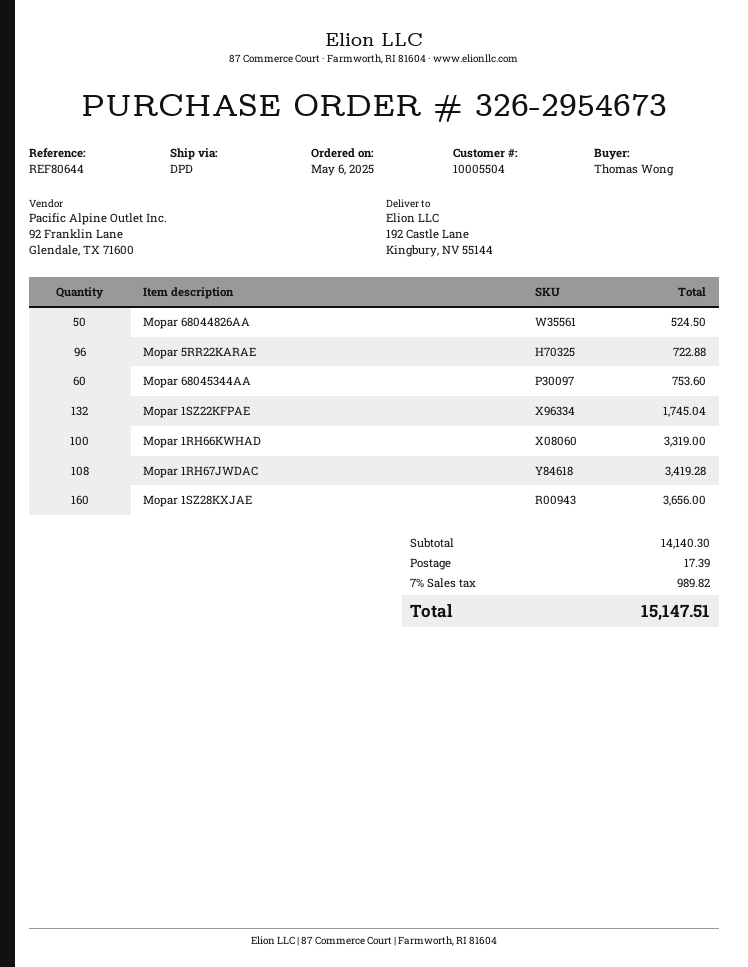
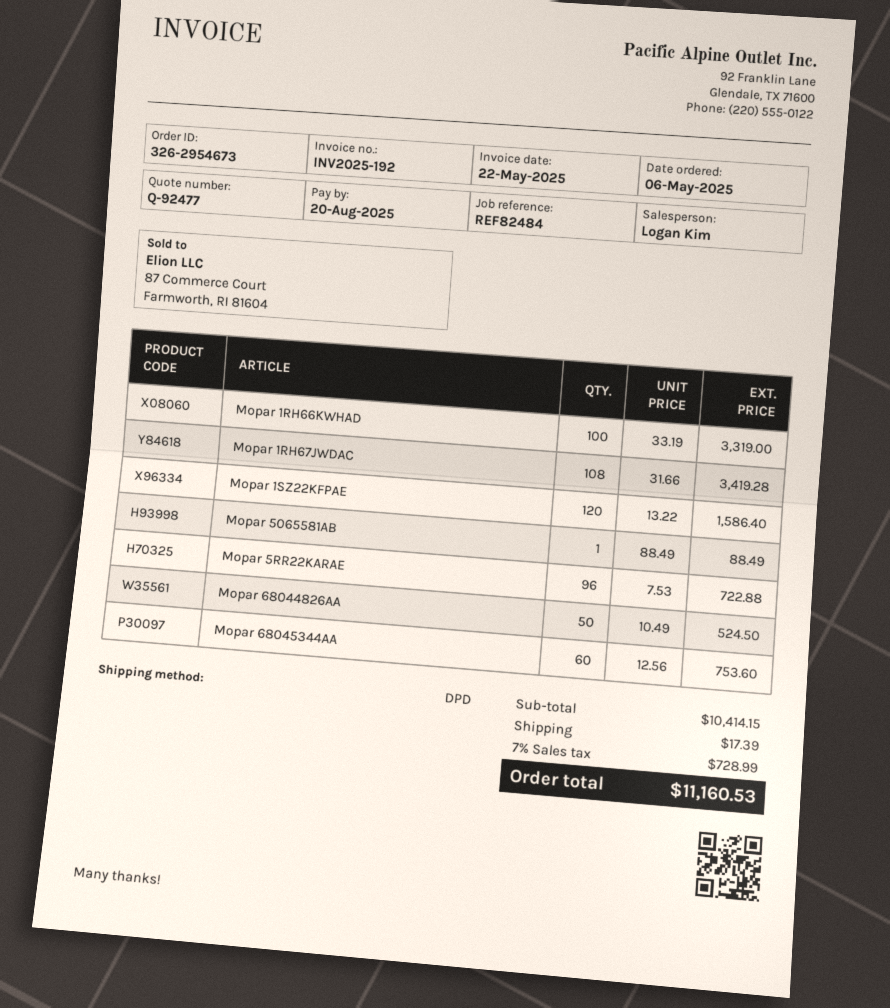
reference: REF80644 -> REF82484
Mopar 1SZ22KFPAE: 132 for 1745.04 -> 120 for 1586.40
Mopar 1SZ28KXJAE: 160 for 3656.00 -> none
Mopar 5065581AB: none -> 1 for 88.49
subtotal: 14140.30 -> 10414.15
tax: 7% = 989.82 -> 7% = 728.99
total: 15147.51 -> 11160.53

